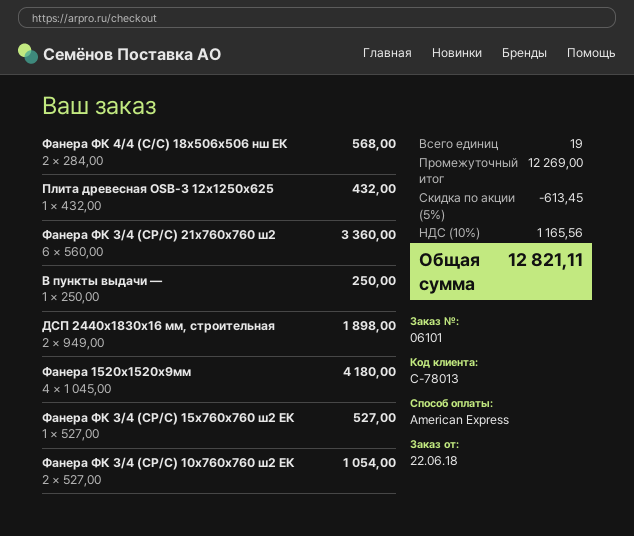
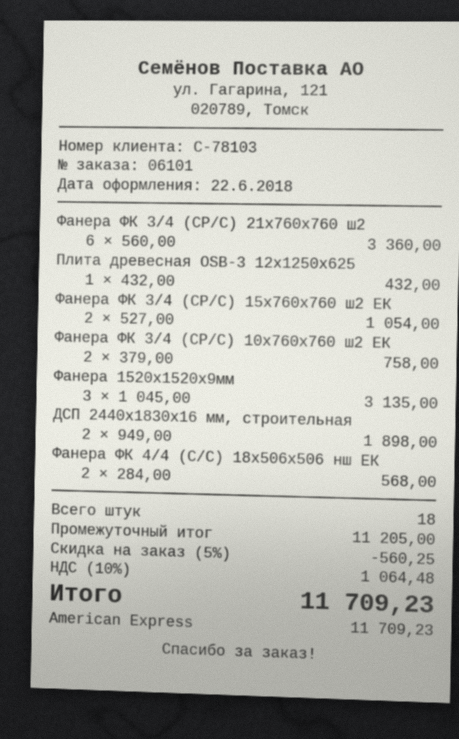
customer number: C-78013 -> C-78103
В пункты выдачи —: 1 x 250.00 = 250.00 -> none
Фанера 1520х1520х9мм: 4 x 1045.00 = 4180.00 -> 3 x 1045.00 = 3135.00
Фанера ФК 3/4 (СР/С) 15х760х760 ш2 ЕК: 1 x 527.00 = 527.00 -> 2 x 527.00 = 1054.00
Фанера ФК 3/4 (СР/С) 10х760х760 ш2 ЕК: 2 x 527.00 = 1054.00 -> 2 x 379.00 = 758.00
total quantity: 19 -> 18
subtotal: 12269.00 -> 11205.00
discount: 5% = 613.45 -> 5% = 560.25
tax: 10% = 1165.56 -> 10% = 1064.48
total: 12821.11 -> 11709.23

